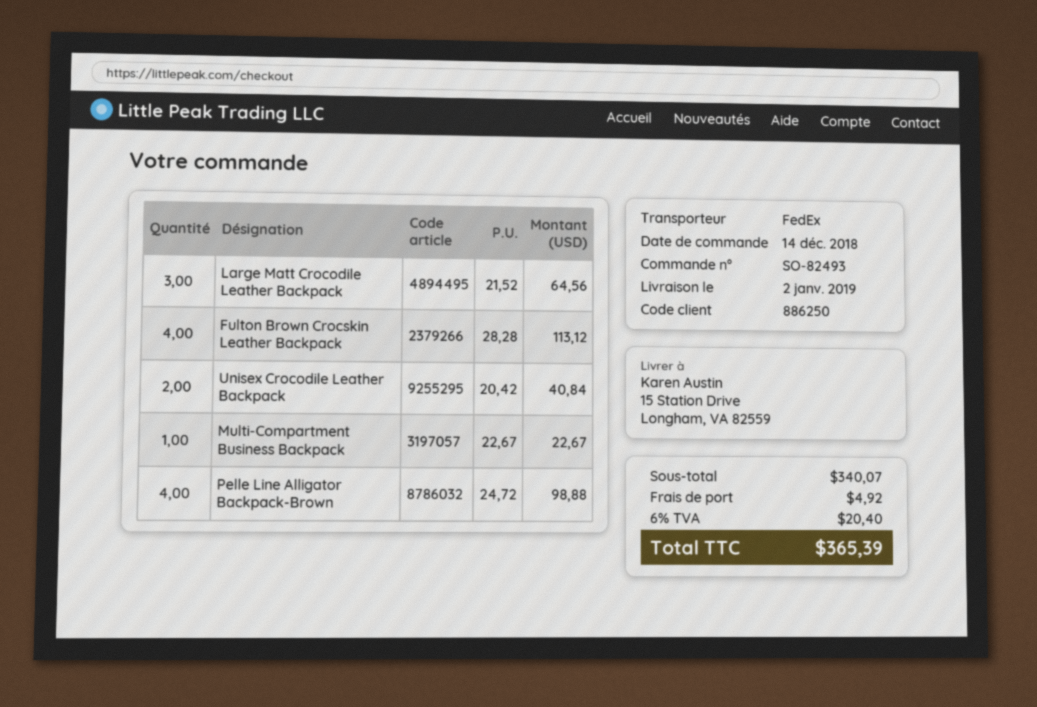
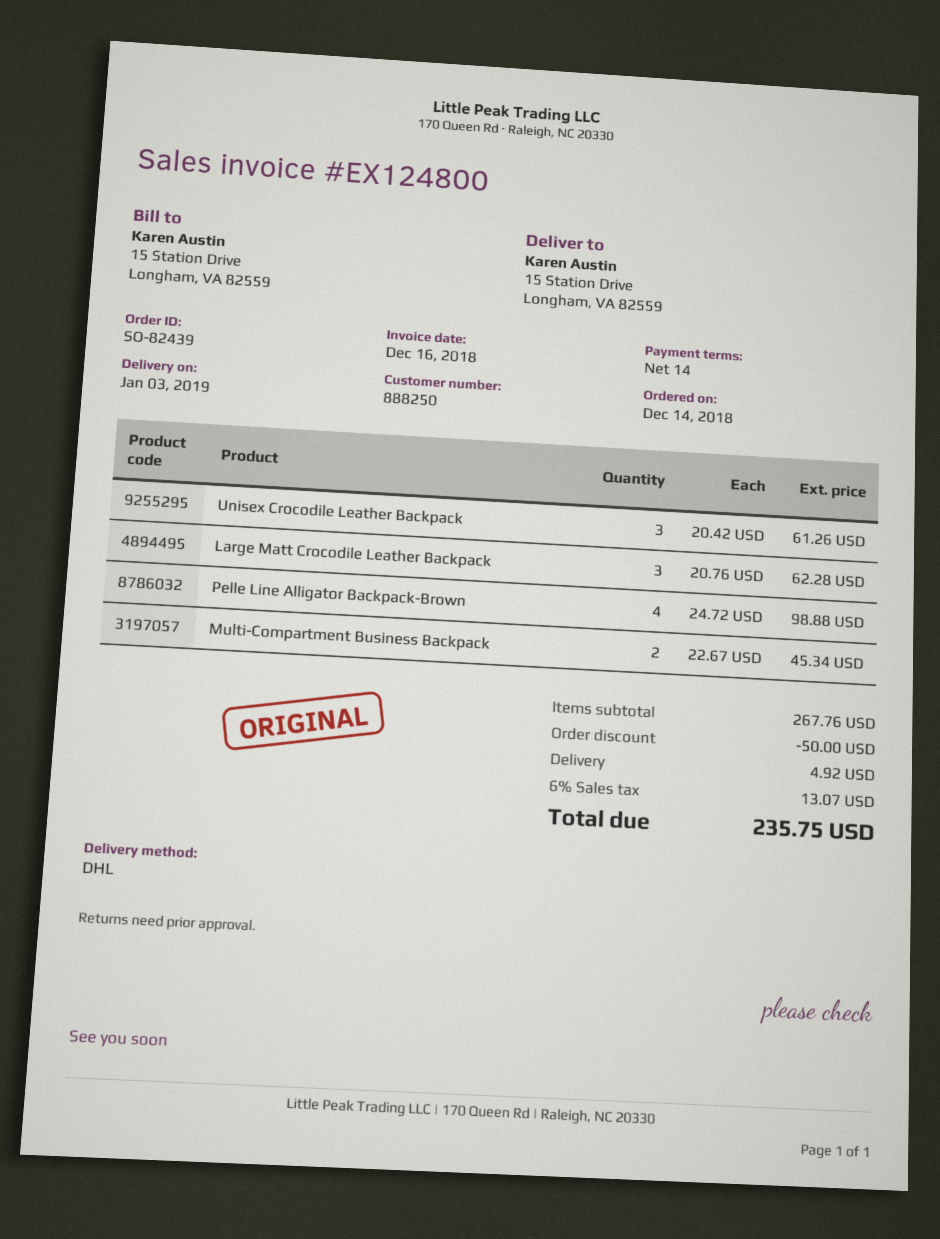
order number: SO-82493 -> SO-82439
delivery date: 2019-01-02 -> 2019-01-03
customer number: 886250 -> 888250
shipping method: FedEx -> DHL
Large Matt Crocodile Leather Backpack: 3 x 21.52 = 64.56 -> 3 x 20.76 = 62.28
Fulton Brown Crocskin Leather Backpack: 4 x 28.28 = 113.12 -> none
Unisex Crocodile Leather Backpack: 2 x 20.42 = 40.84 -> 3 x 20.42 = 61.26
Multi-Compartment Business Backpack: 1 x 22.67 = 22.67 -> 2 x 22.67 = 45.34
subtotal: 340.07 -> 267.76
discount: none -> 50.00
tax: 6% = 20.40 -> 6% = 13.07
total: 365.39 -> 235.75

